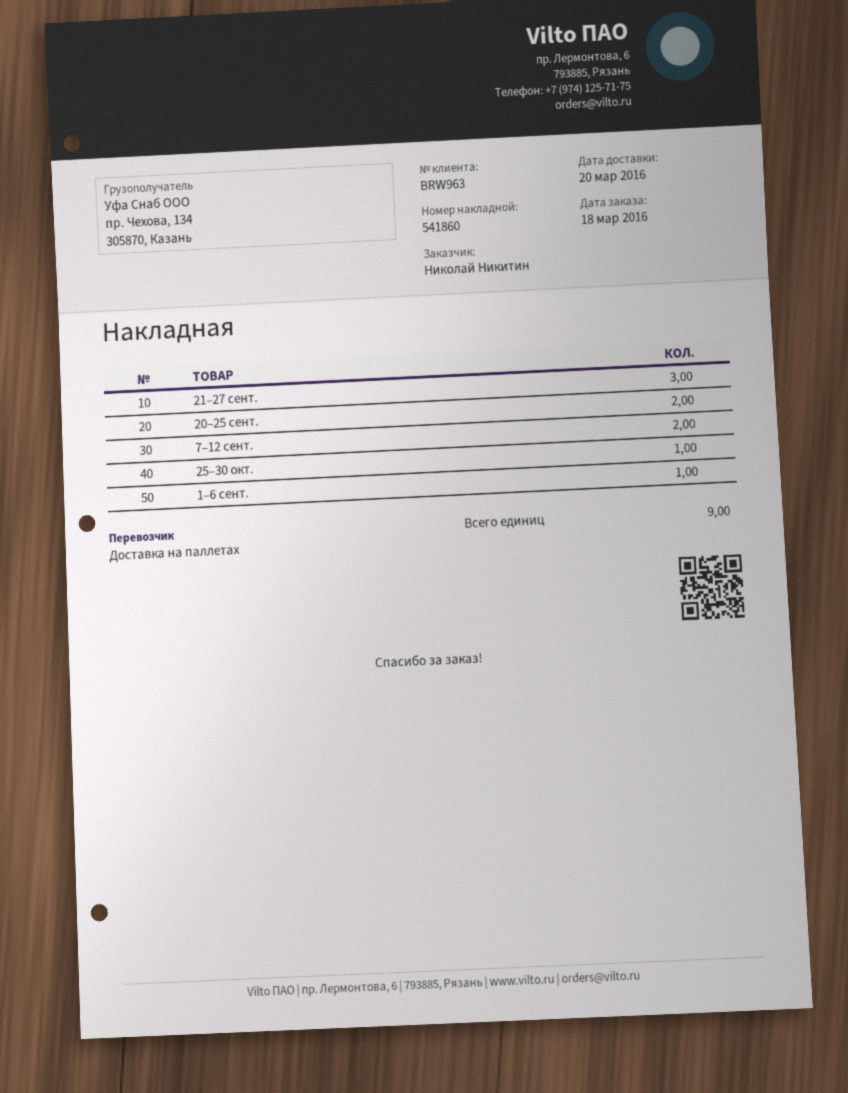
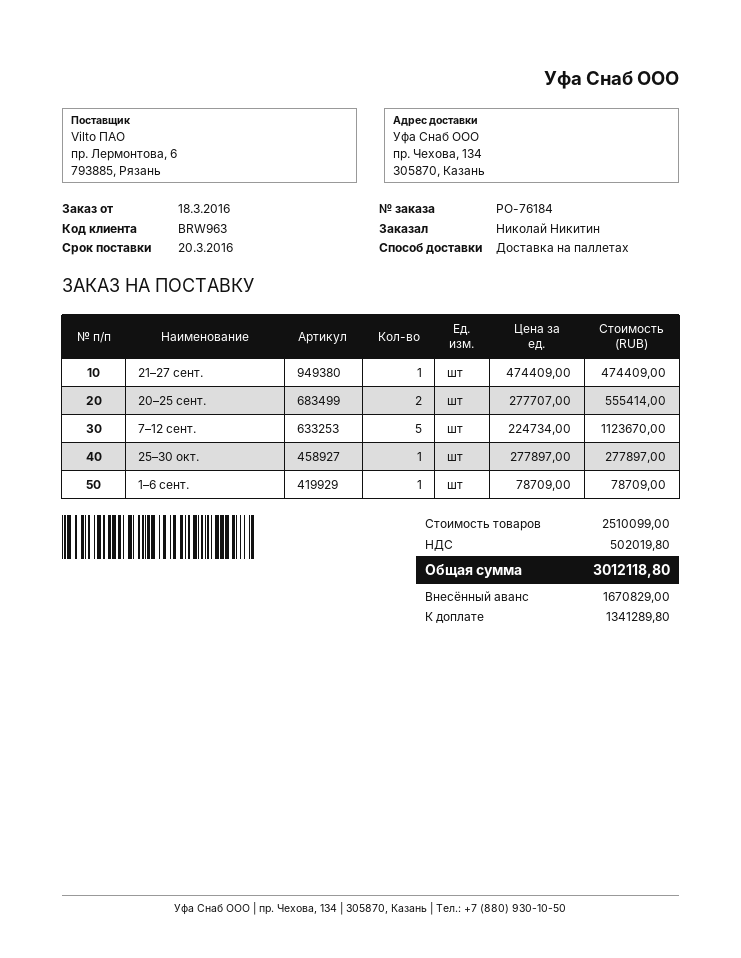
21–27 сент.: 3 -> 1
7–12 сент.: 2 -> 5

